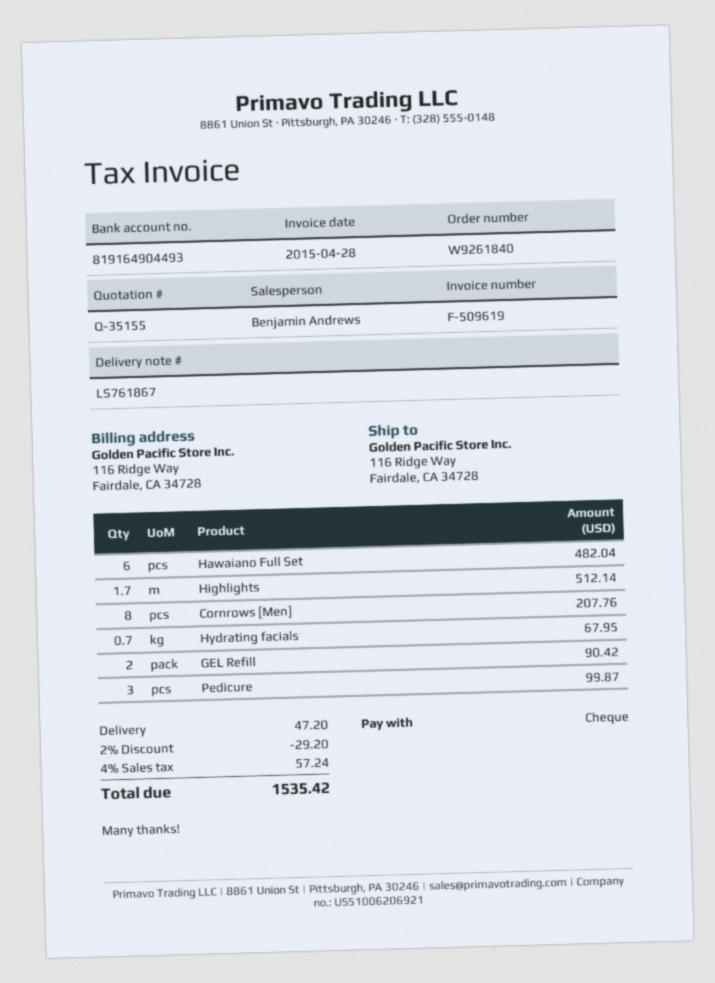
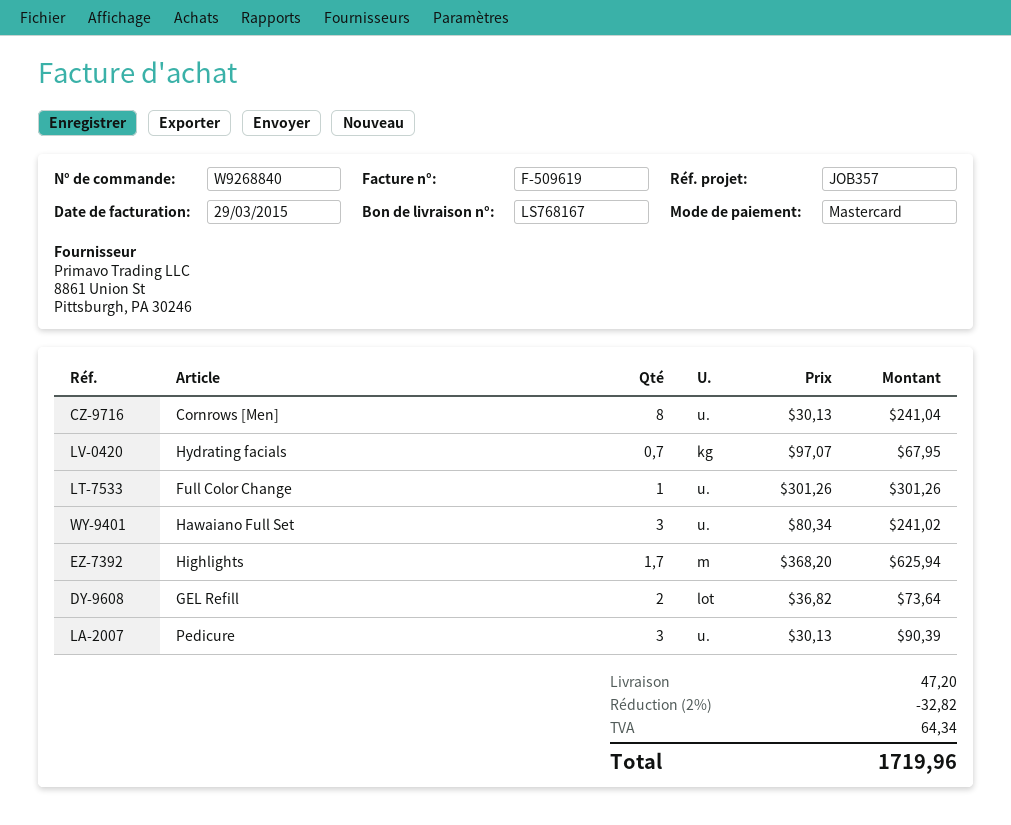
order number: W9261840 -> W9268840
delivery note number: LS761867 -> LS768167
invoice date: 2015-04-28 -> 2015-03-29
payment method: cheque -> Mastercard
Hawaiano Full Set: 6 for 482.04 -> 3 for 241.02
Highlights: 1.7 for 512.14 -> 1.7 for 625.94
Cornrows [Men]: 8 for 207.76 -> 8 for 241.04
GEL Refill: 2 for 90.42 -> 2 for 73.64
Pedicure: 3 for 99.87 -> 3 for 90.39
Full Color Change: none -> 1 for 301.26
discount: 2% = 29.20 -> 2% = 32.82
tax: 57.24 -> 64.34
total: 1535.42 -> 1719.96

